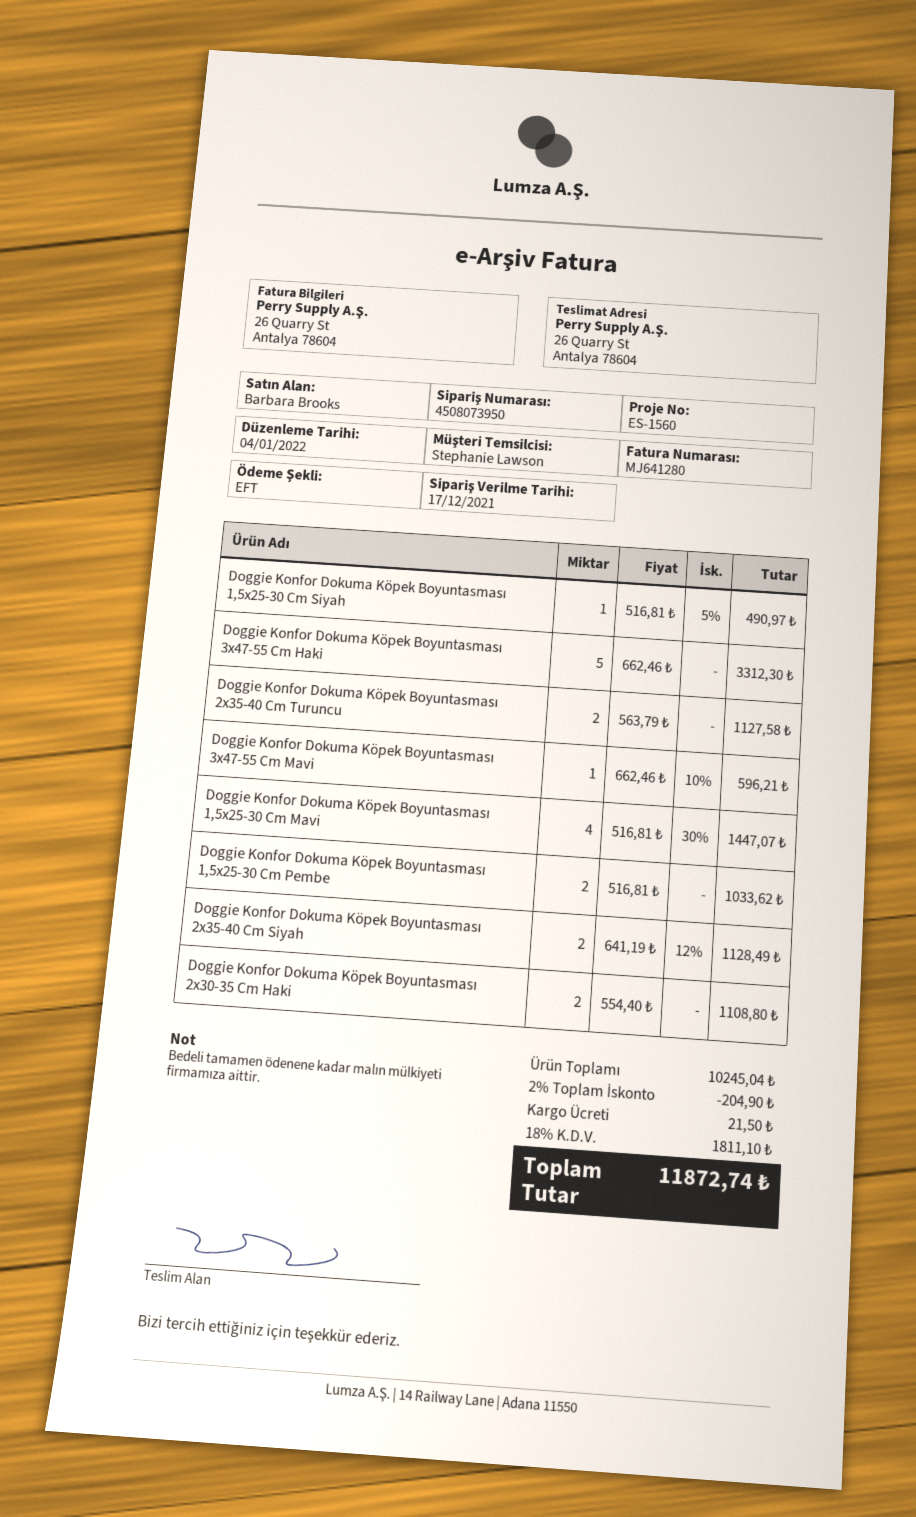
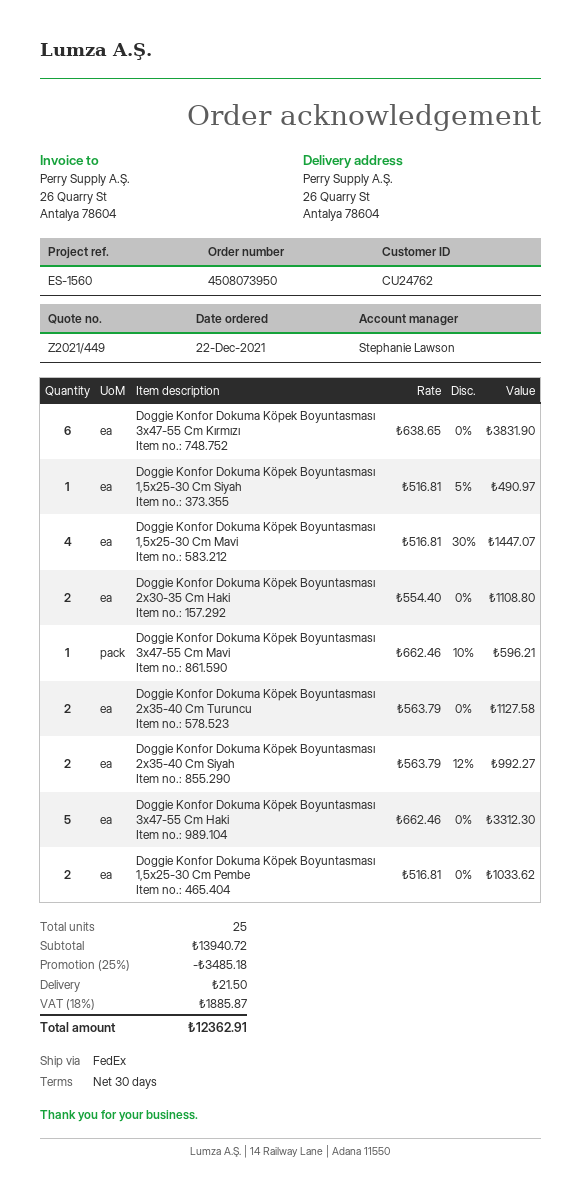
order date: 2021-12-17 -> 2021-12-22
Doggie Konfor Dokuma Köpek Boyuntasması 2x35-40 Cm Siyah: 2 x 641.19 - 12% = 1128.49 -> 2 x 563.79 - 12% = 992.27
Doggie Konfor Dokuma Köpek Boyuntasması 3x47-55 Cm Kırmızı: none -> 6 x 638.65 = 3831.90
subtotal: 10245.04 -> 13940.72
discount: 2% = 204.90 -> 25% = 3485.18
tax: 18% = 1811.10 -> 18% = 1885.87
total: 11872.74 -> 12362.91

